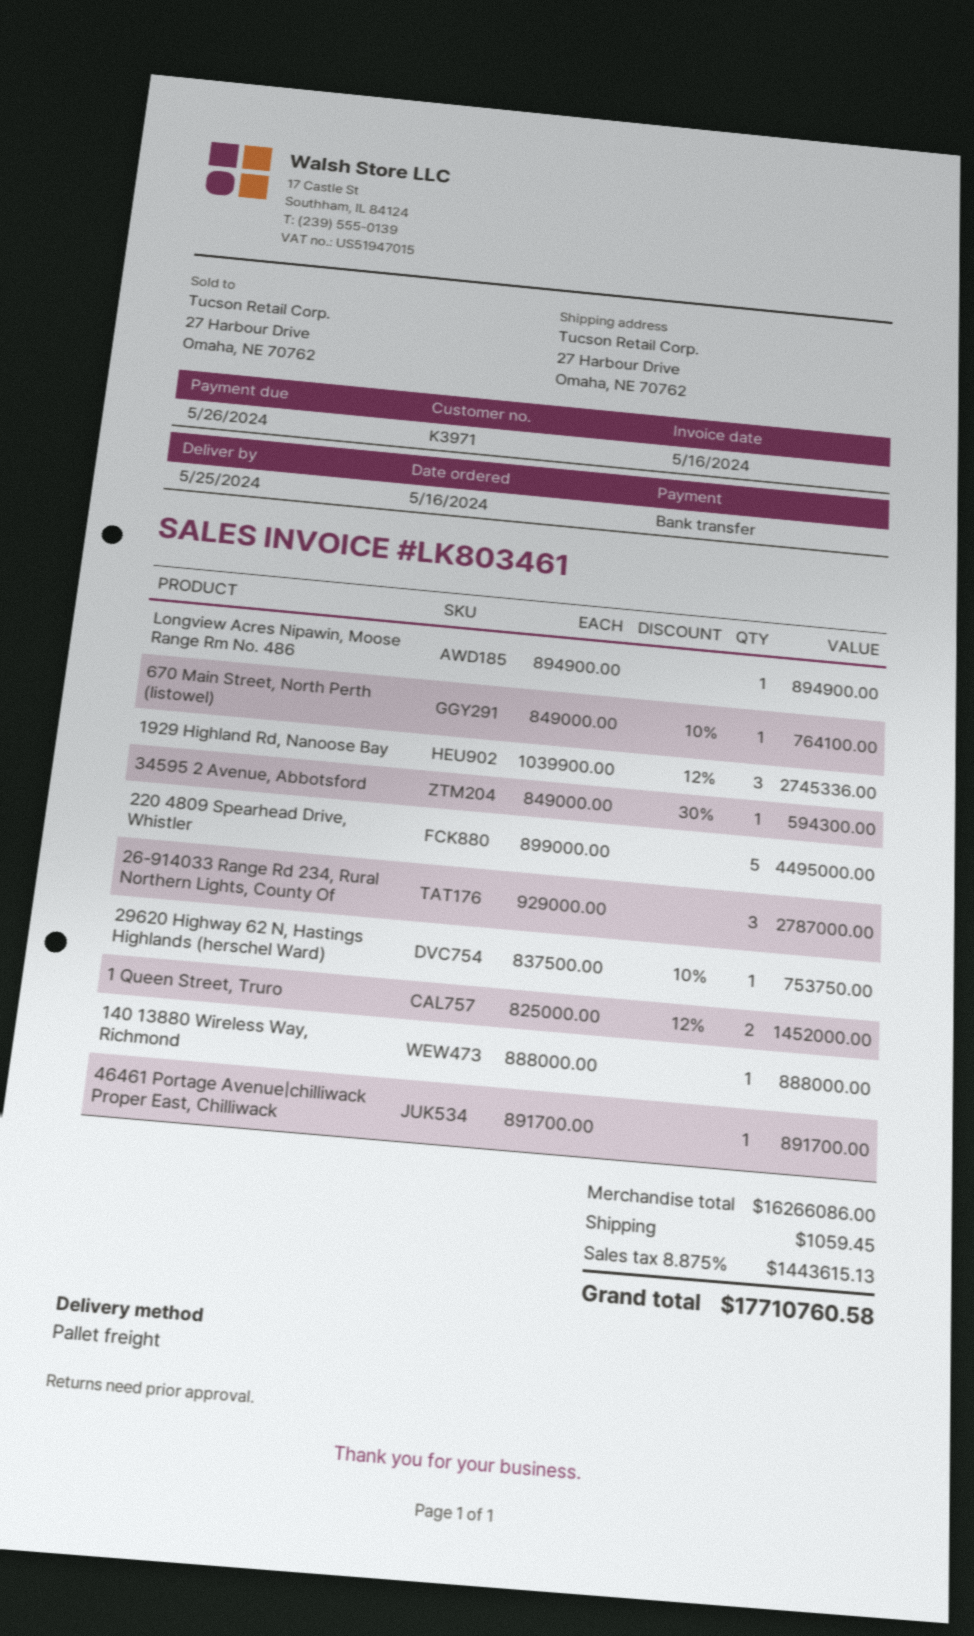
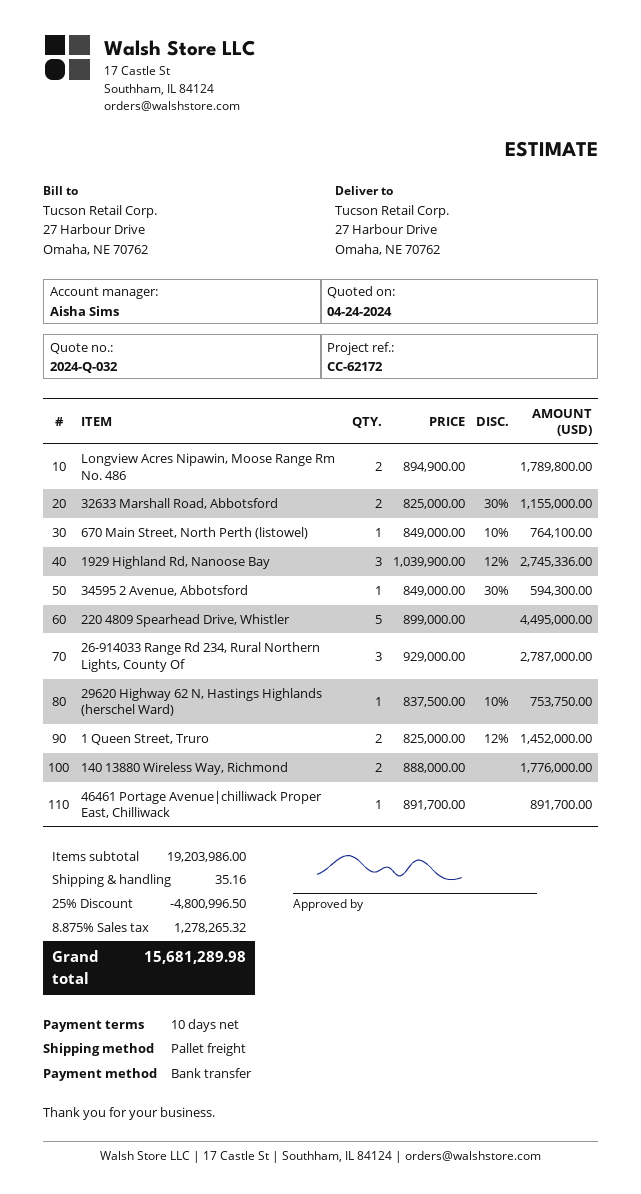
Longview Acres Nipawin, Moose Range Rm No. 486: 1 x 894900.00 = 894900.00 -> 2 x 894900.00 = 1789800.00
140 13880 Wireless Way, Richmond: 1 x 888000.00 = 888000.00 -> 2 x 888000.00 = 1776000.00
32633 Marshall Road, Abbotsford: none -> 2 x 825000.00 - 30% = 1155000.00
subtotal: 16266086.00 -> 19203986.00
discount: none -> 25% = 4800996.50
shipping: 1059.45 -> 35.16
tax: 8.875% = 1443615.13 -> 8.875% = 1278265.32
total: 17710760.58 -> 15681289.98

